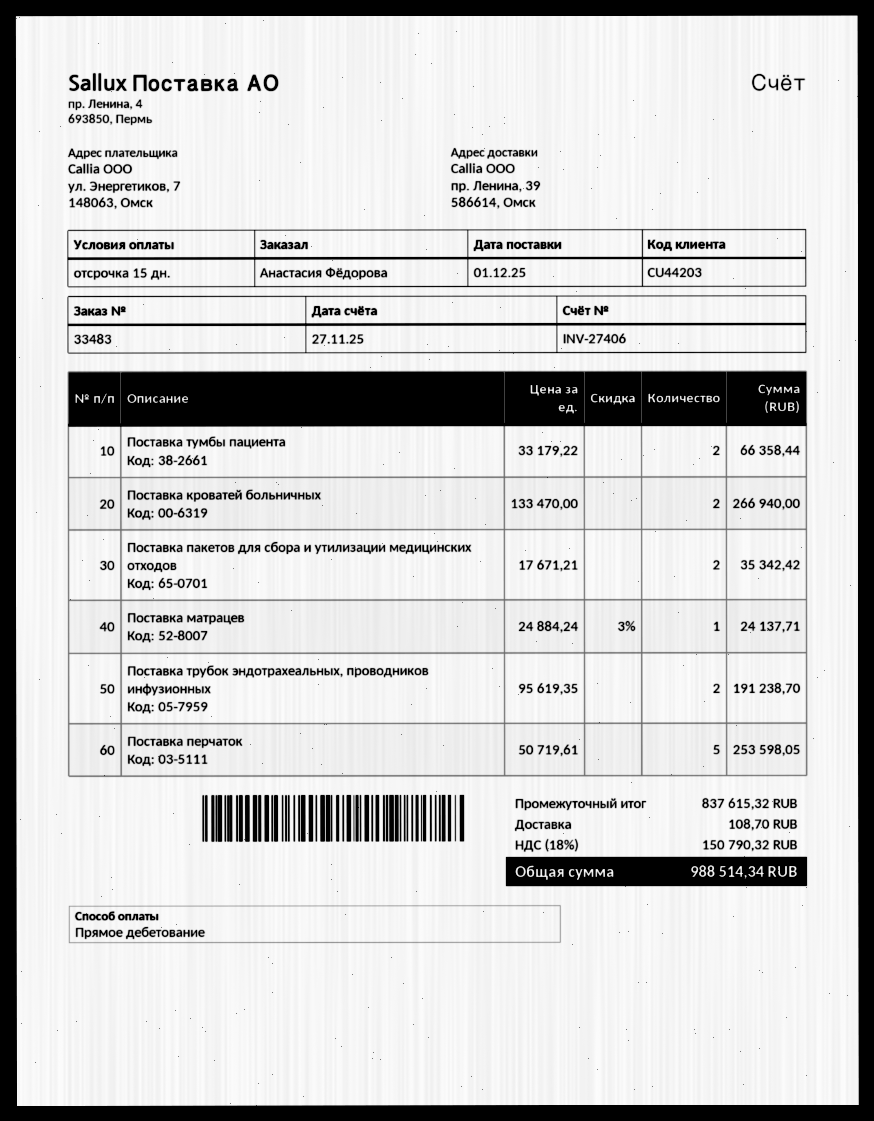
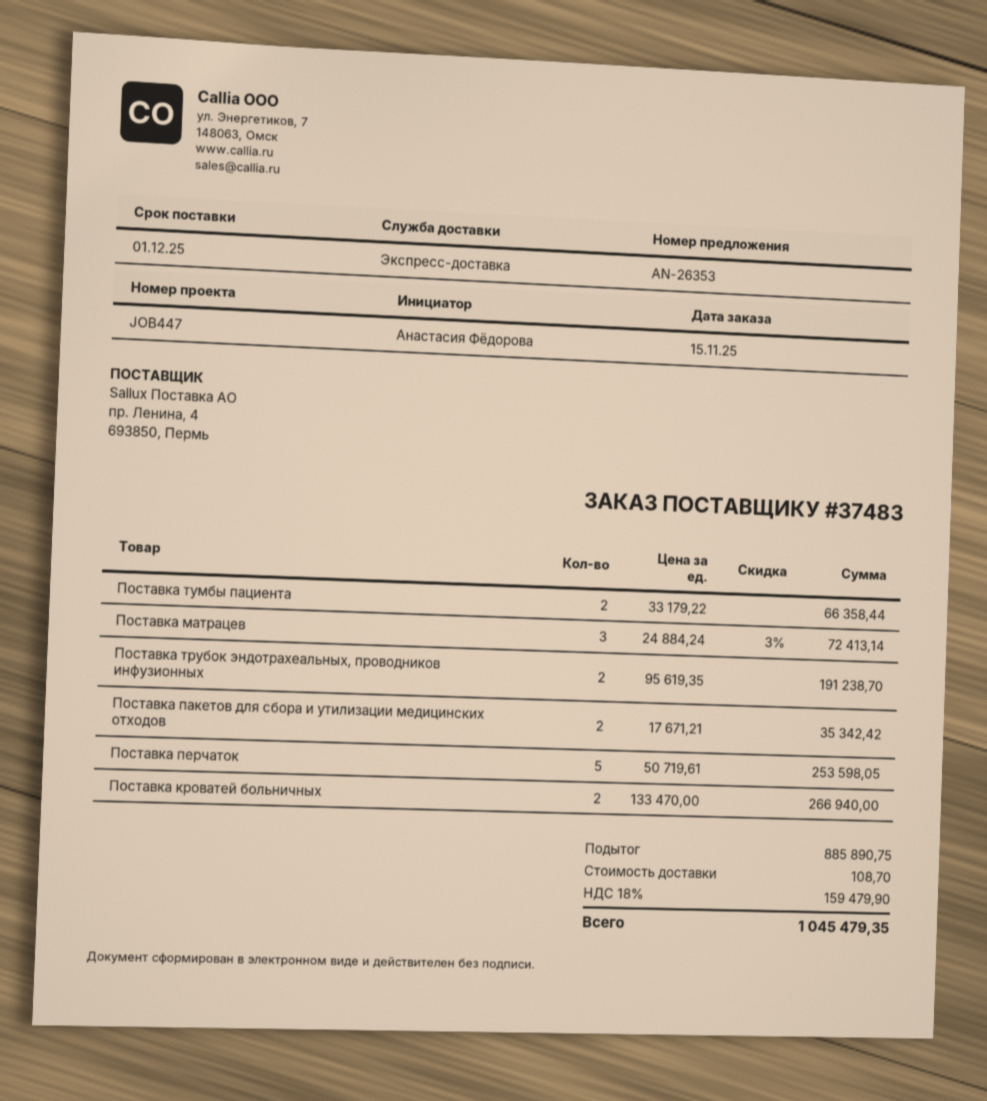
order number: 33483 -> 37483
Поставка матрацев: 1 x 24884.24 - 3% = 24137.71 -> 3 x 24884.24 - 3% = 72413.14
subtotal: 837615.32 -> 885890.75
tax: 18% = 150790.32 -> 18% = 159479.90
total: 988514.34 -> 1045479.35

